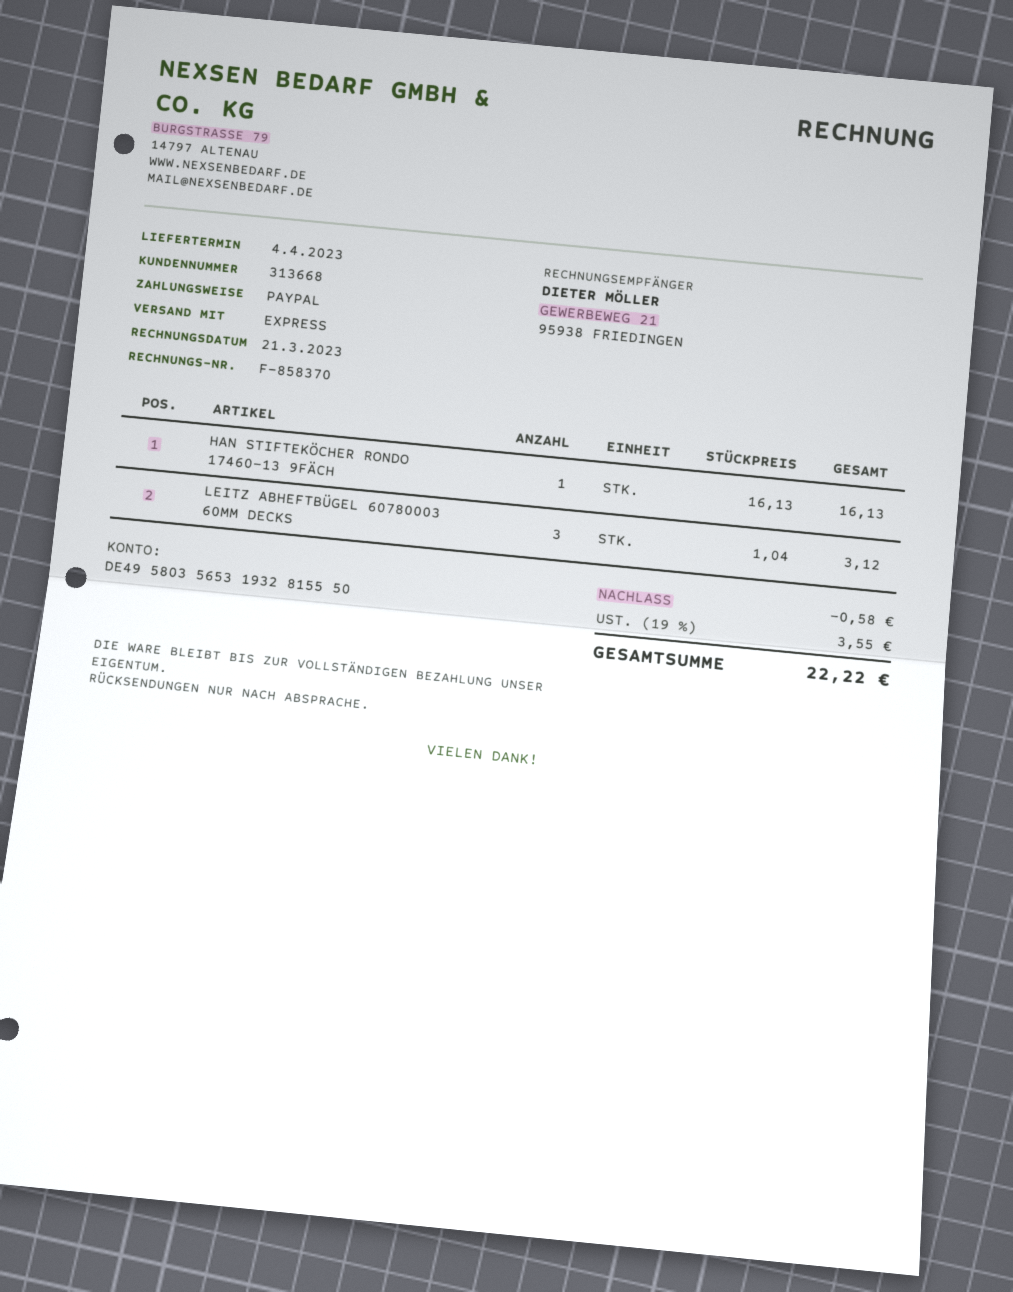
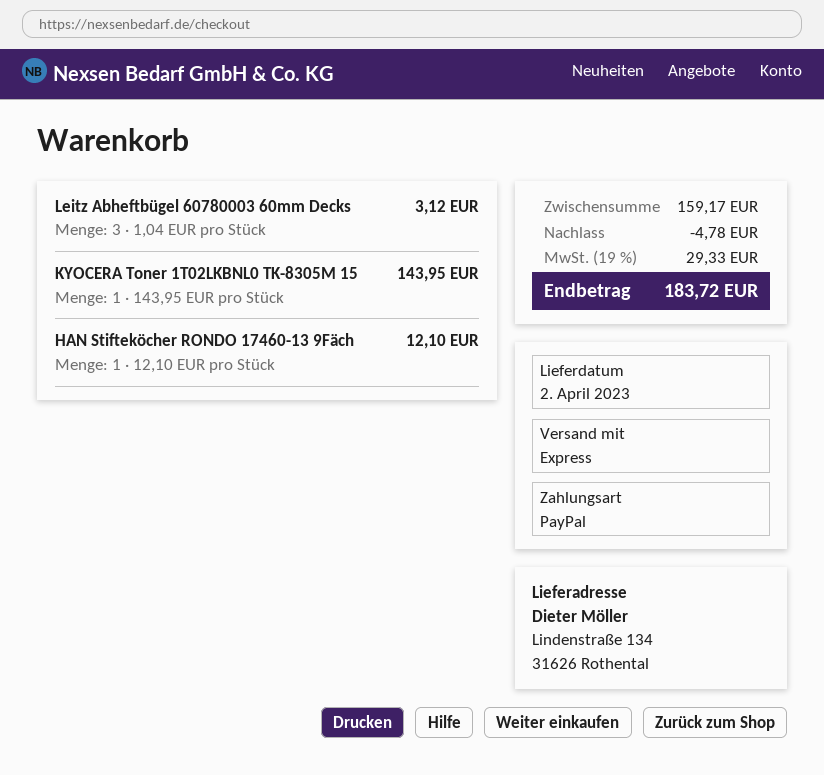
delivery date: 2023-04-04 -> 2023-04-02
HAN STIFTEKÖCHER RONDO 17460-13 9FÄCH: 1 x 16.13 = 16.13 -> 1 x 12.10 = 12.10
KYOCERA Toner 1T02LKBNL0 TK-8305M 15: none -> 1 x 143.95 = 143.95
discount: 0.58 -> 4.78
tax: 19% = 3.55 -> 19% = 29.33
total: 22.22 -> 183.72

